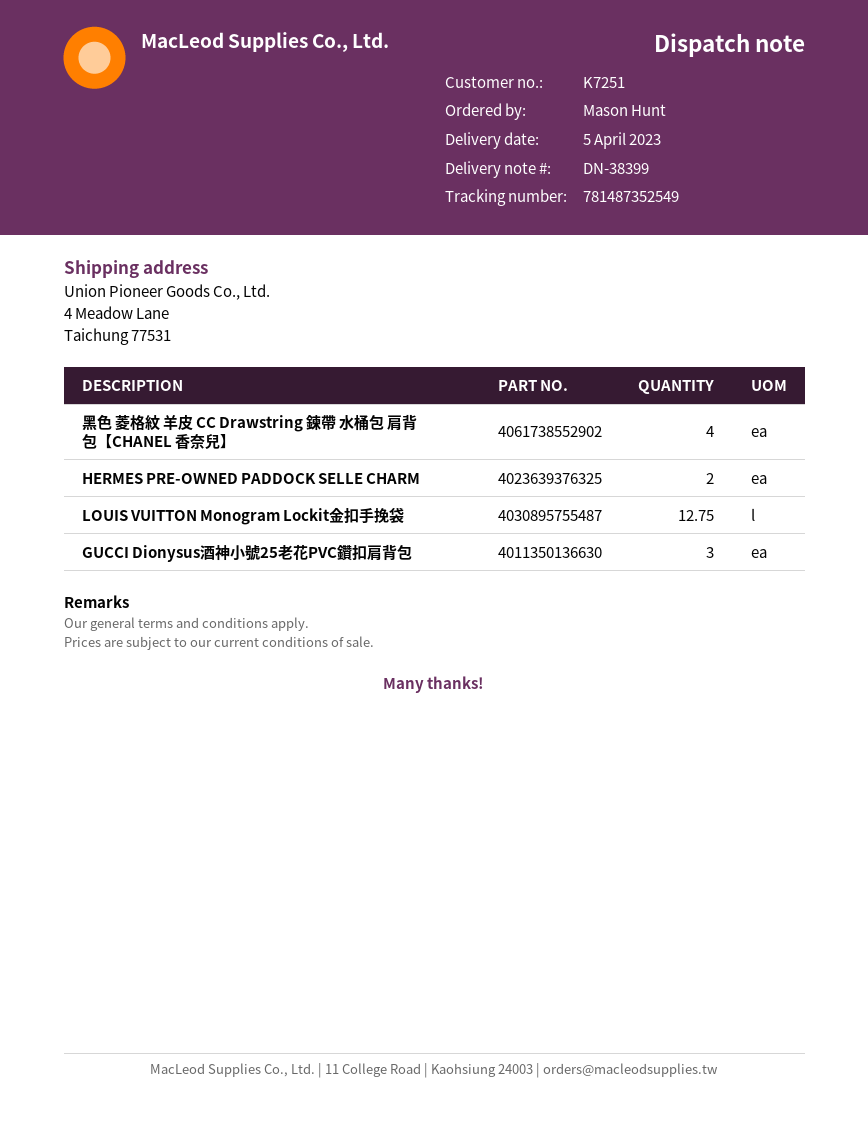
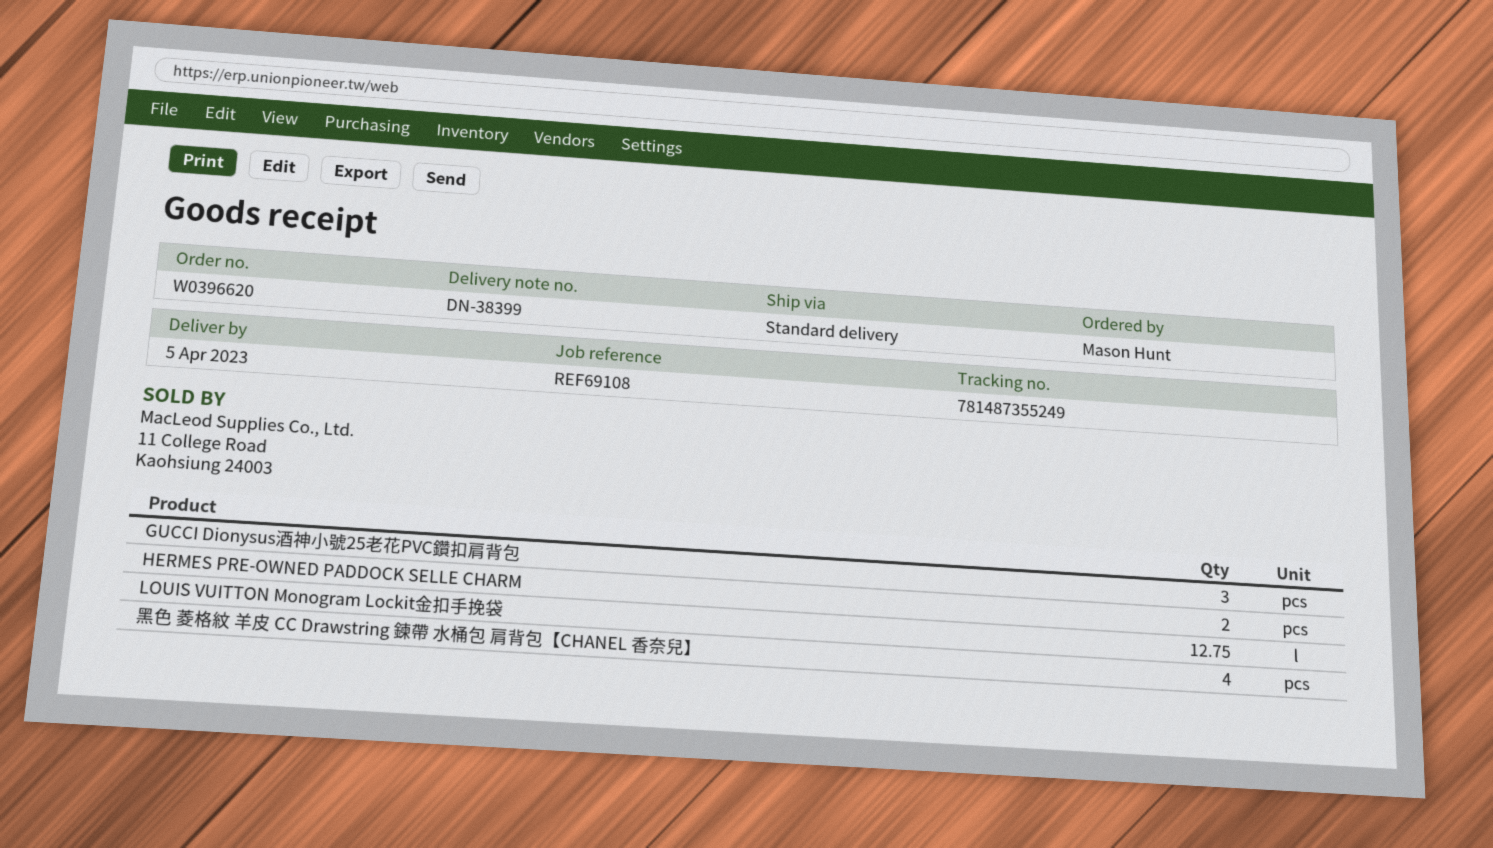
tracking number: 781487352549 -> 781487355249

